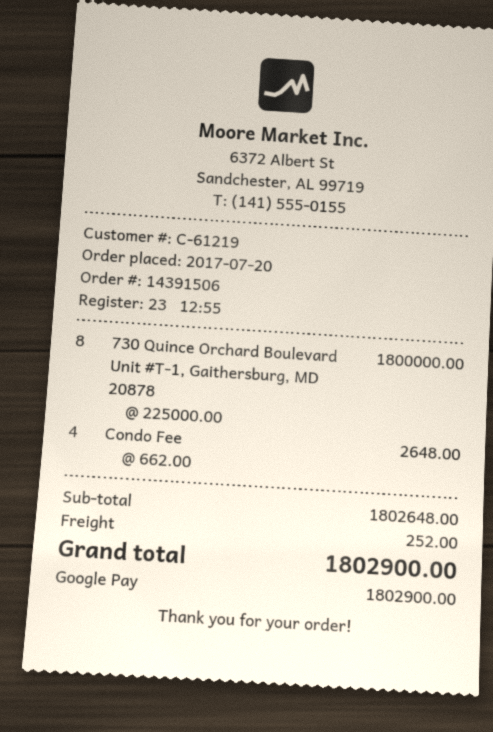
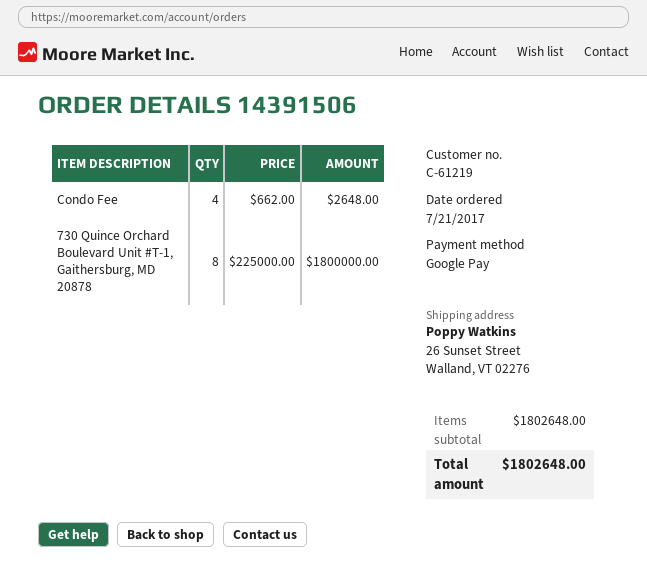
order date: 2017-07-20 -> 2017-07-21
shipping: 252.00 -> none
total: 1802900.00 -> 1802648.00

